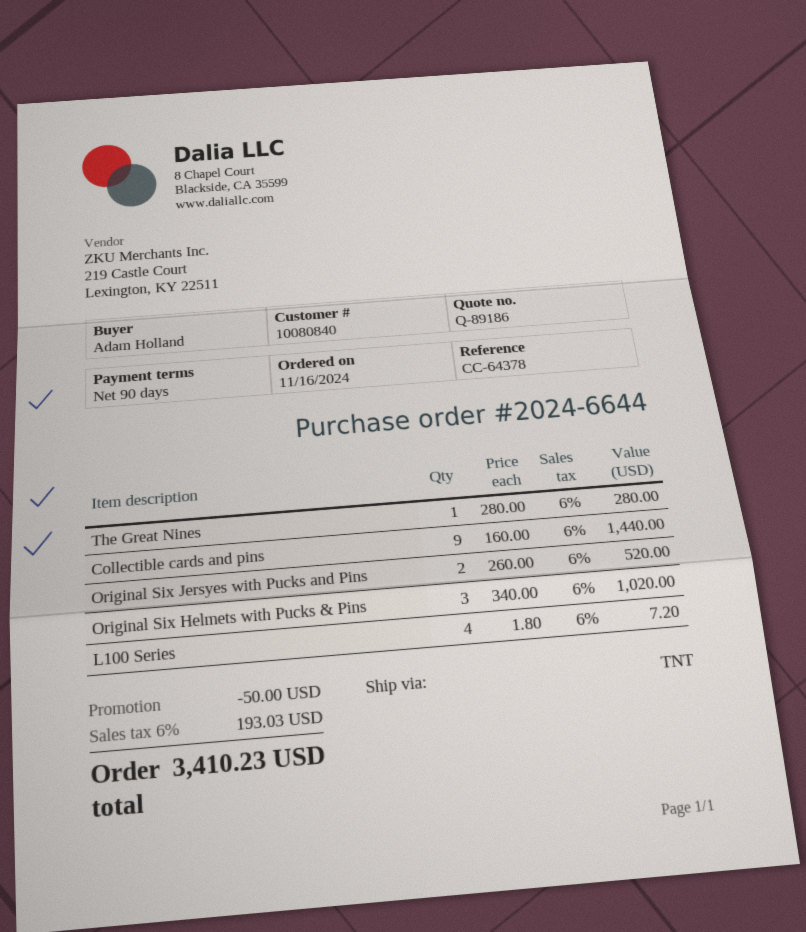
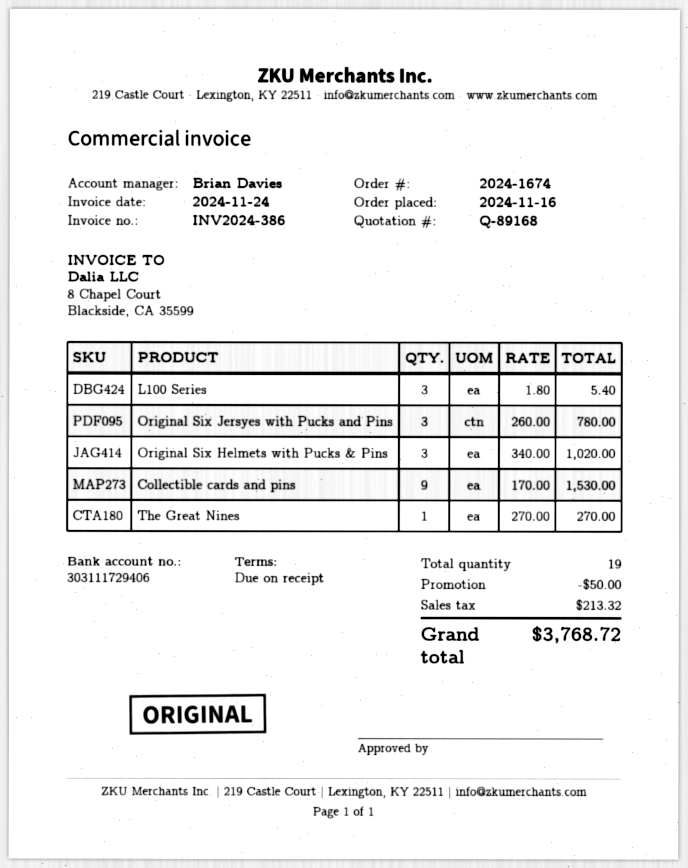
quote number: Q-89186 -> Q-89168
order number: 2024-6644 -> 2024-1674
payment terms: 90 days -> on receipt
The Great Nines: 1 x 280.00 = 280.00 -> 1 x 270.00 = 270.00
Collectible cards and pins: 9 x 160.00 = 1440.00 -> 9 x 170.00 = 1530.00
Original Six Jersyes with Pucks and Pins: 2 x 260.00 = 520.00 -> 3 x 260.00 = 780.00
L100 Series: 4 x 1.80 = 7.20 -> 3 x 1.80 = 5.40
tax: 193.03 -> 213.32
total: 3410.23 -> 3768.72

